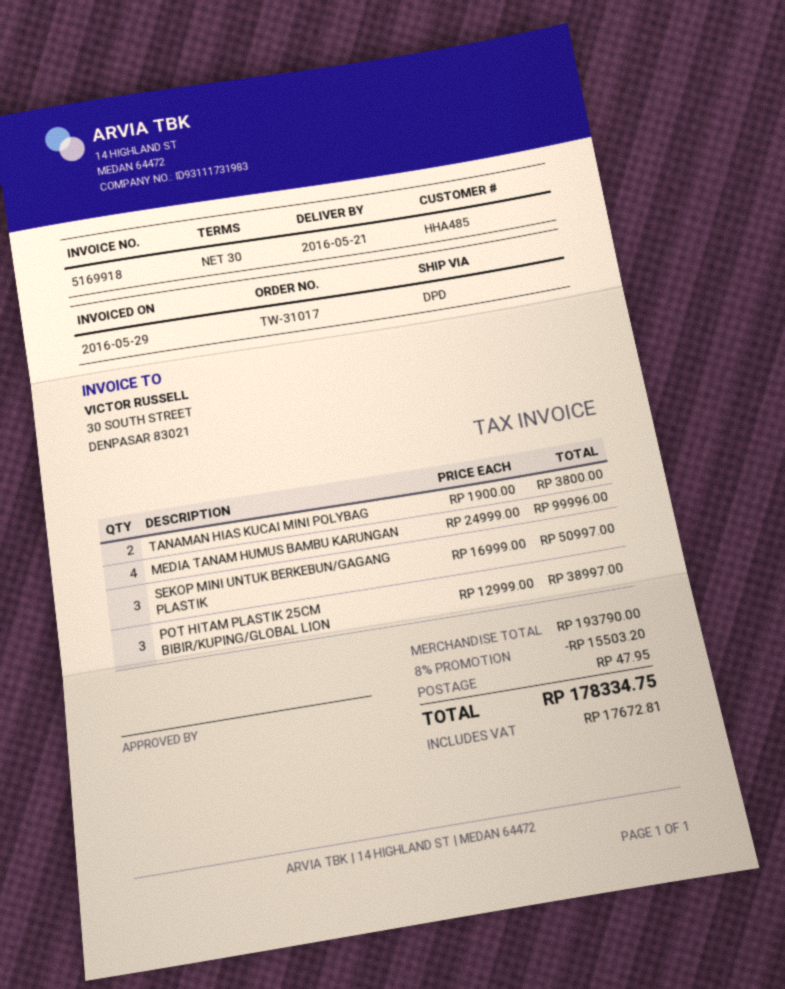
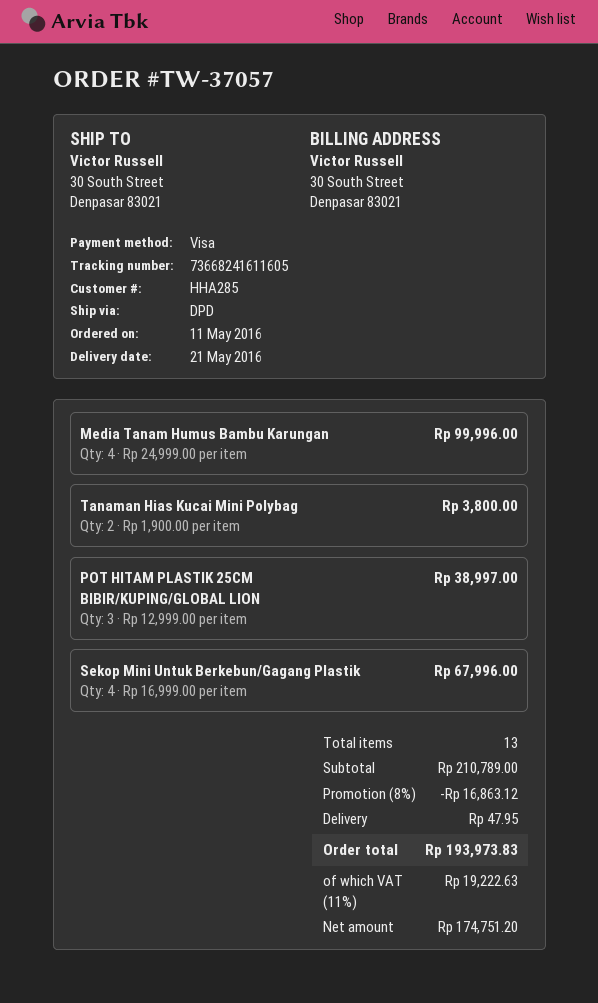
order number: TW-31017 -> TW-37057
customer number: HHA485 -> HHA285
SEKOP MINI UNTUK BERKEBUN/GAGANG PLASTIK: 3 x 16999.00 = 50997.00 -> 4 x 16999.00 = 67996.00
subtotal: 193790.00 -> 210789.00
discount: 8% = 15503.20 -> 8% = 16863.12
tax: 17672.81 -> 19222.63
total: 178334.75 -> 193973.83

